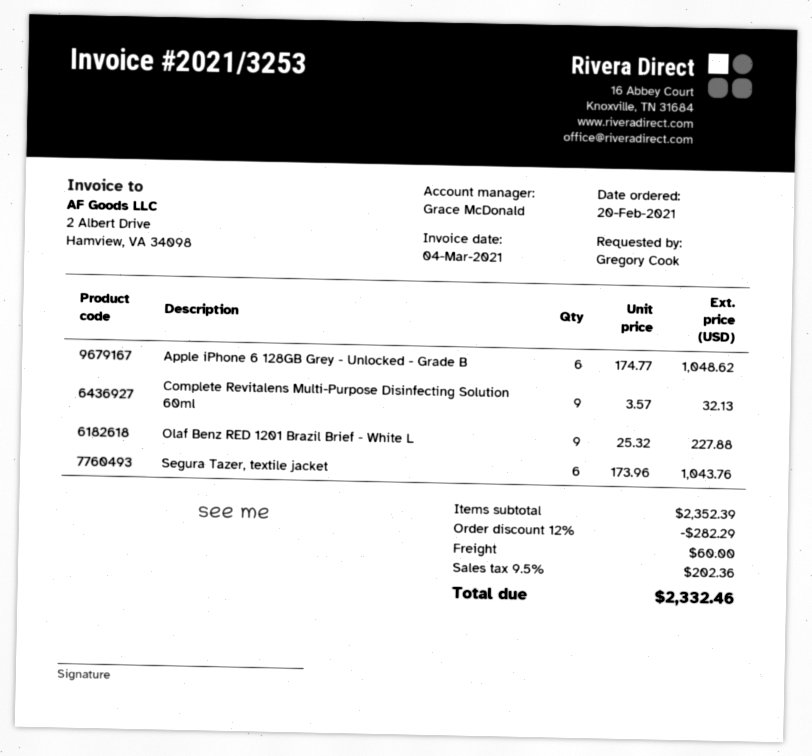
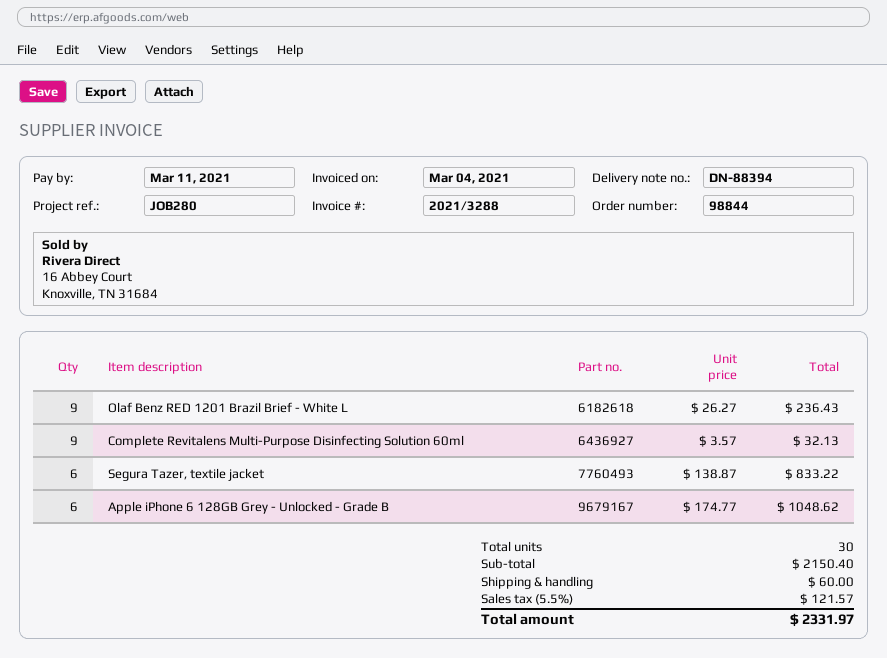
invoice number: 2021/3253 -> 2021/3288
Olaf Benz RED 1201 Brazil Brief - White L: 9 x 25.32 = 227.88 -> 9 x 26.27 = 236.43
Segura Tazer, textile jacket: 6 x 173.96 = 1043.76 -> 6 x 138.87 = 833.22
subtotal: 2352.39 -> 2150.40
discount: 12% = 282.29 -> none
tax: 9.5% = 202.36 -> 5.5% = 121.57
total: 2332.46 -> 2331.97

